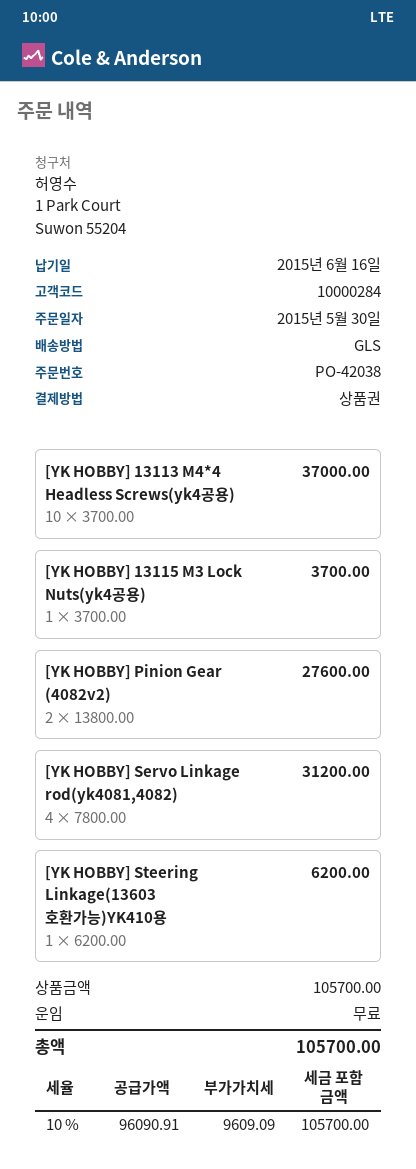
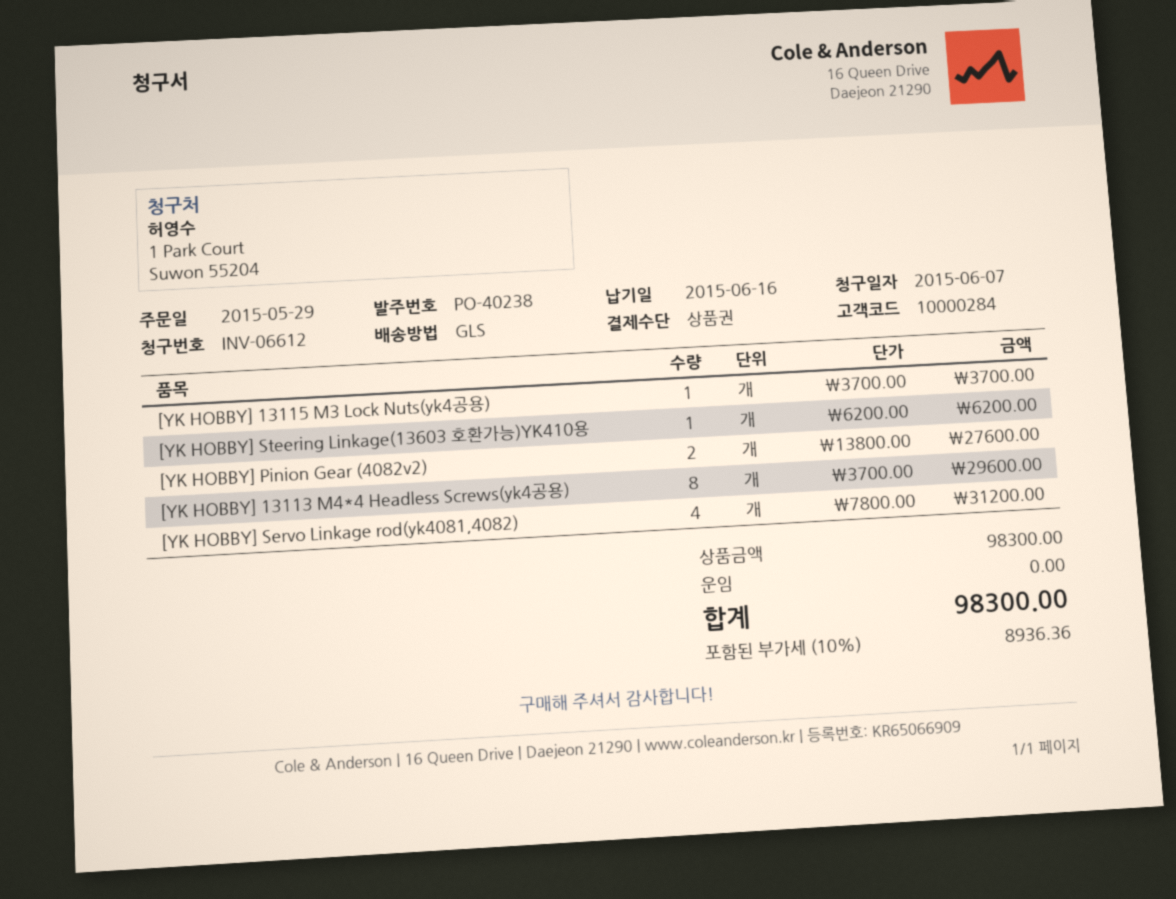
order number: PO-42038 -> PO-40238
order date: 2015-05-30 -> 2015-05-29
[YK HOBBY] 13113 M4*4 Headless Screws(yk4공용): 10 x 3700.00 = 37000.00 -> 8 x 3700.00 = 29600.00
subtotal: 105700.00 -> 98300.00
tax: 10% = 9609.09 -> 10% = 8936.36
total: 105700.00 -> 98300.00

